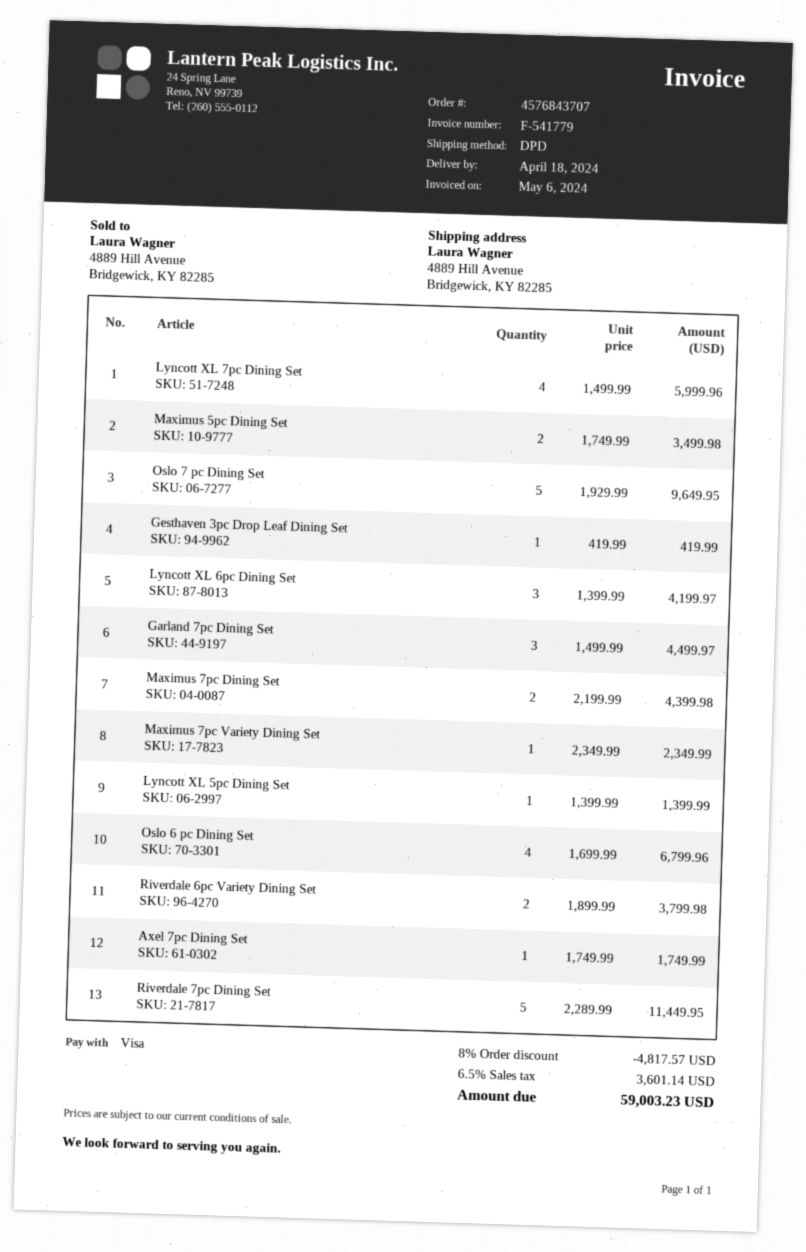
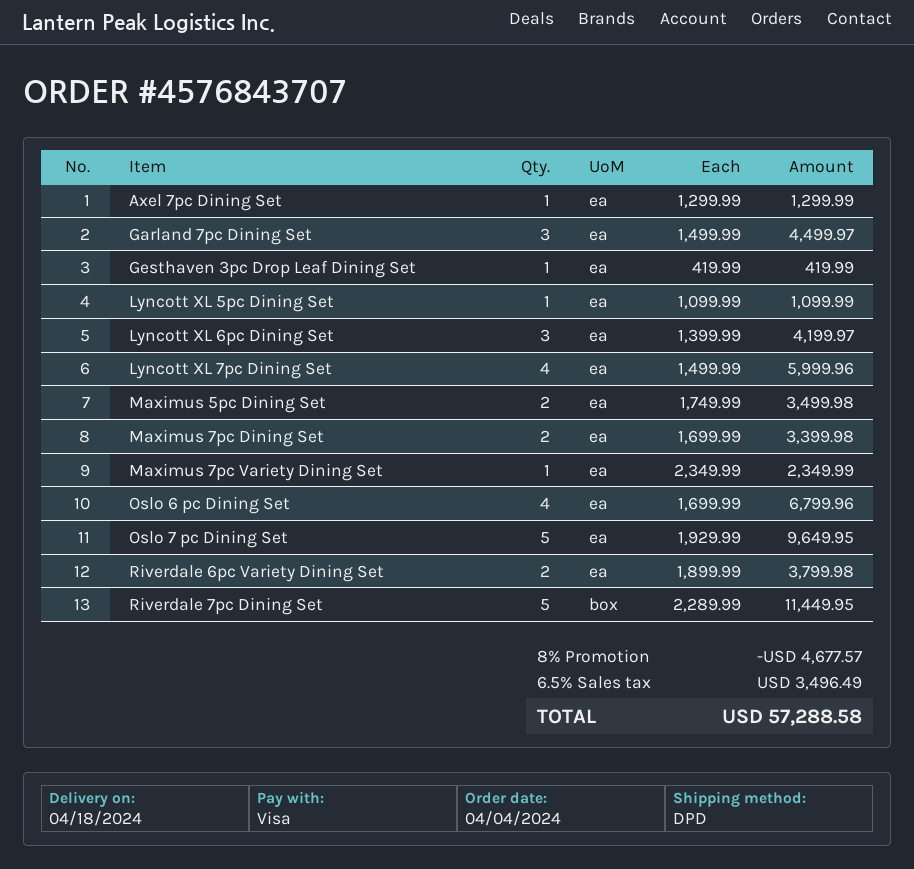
Maximus 7pc Dining Set: 2 x 2199.99 = 4399.98 -> 2 x 1699.99 = 3399.98
Lyncott XL 5pc Dining Set: 1 x 1399.99 = 1399.99 -> 1 x 1099.99 = 1099.99
Axel 7pc Dining Set: 1 x 1749.99 = 1749.99 -> 1 x 1299.99 = 1299.99
discount: 8% = 4817.57 -> 8% = 4677.57
tax: 6.5% = 3601.14 -> 6.5% = 3496.49
total: 59003.23 -> 57288.58

